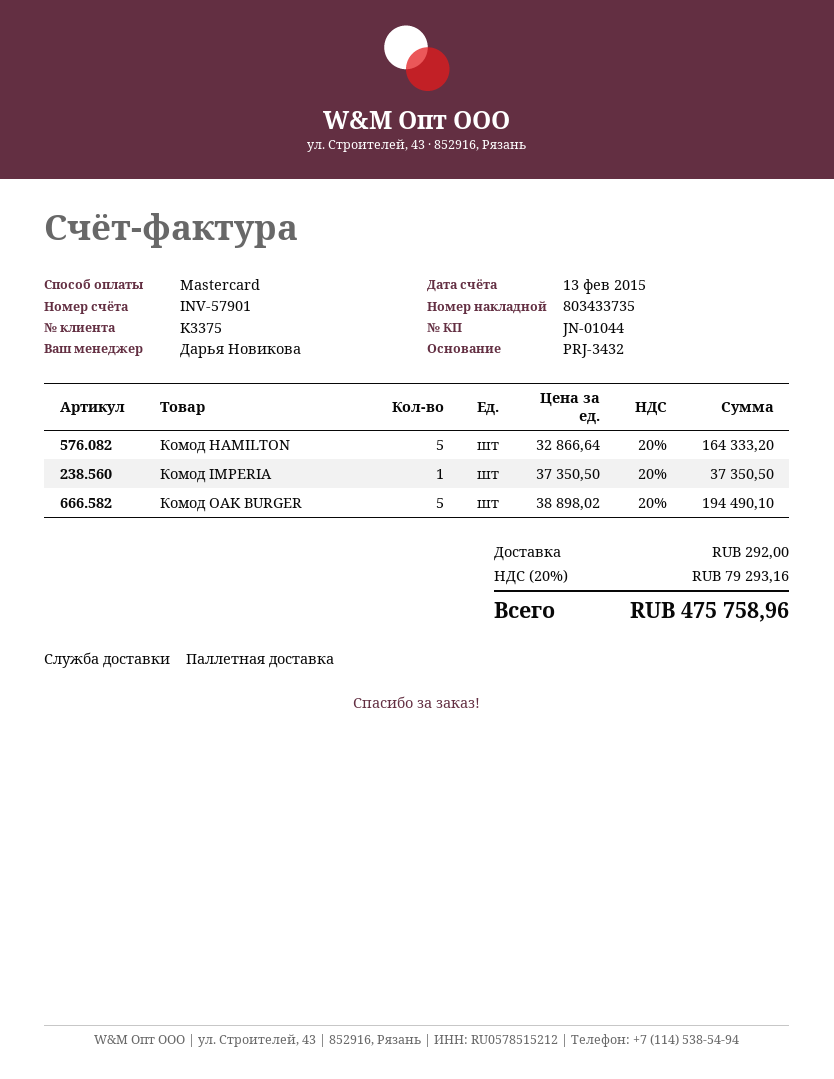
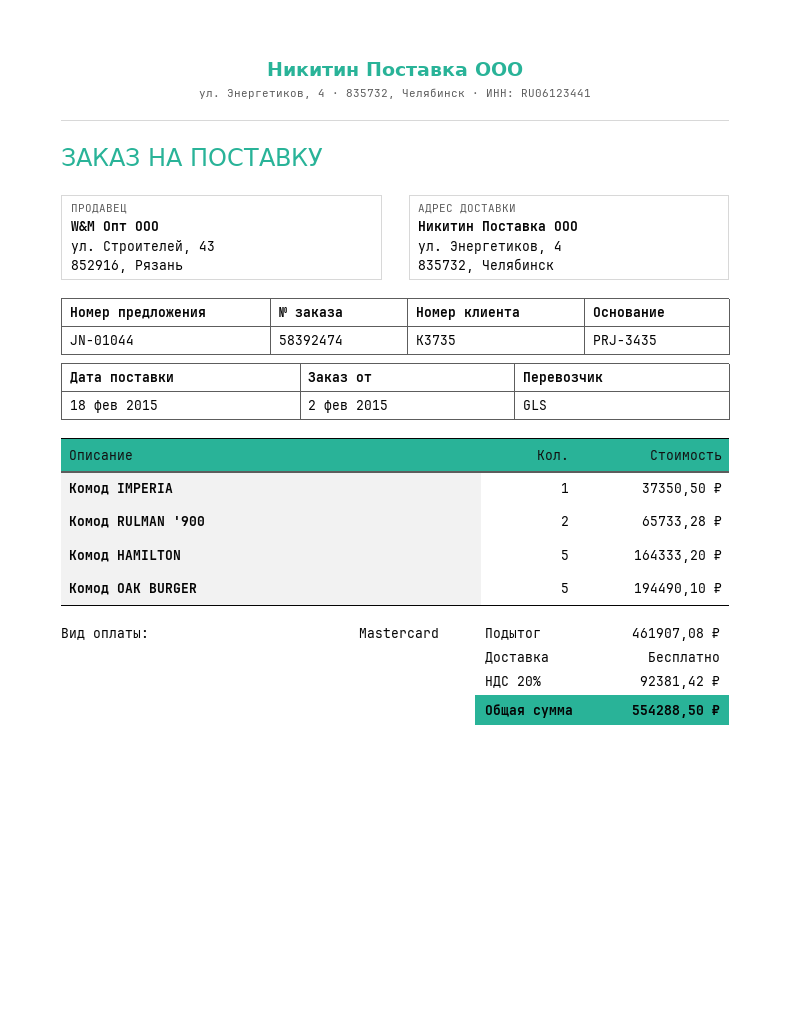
customer number: K3375 -> K3735
reference: PRJ-3432 -> PRJ-3435
shipping method: pallet freight -> GLS
Комод RULMAN '900: none -> 2 for 65733.28
shipping: 292.00 -> 0.00
tax: 20% = 79293.16 -> 20% = 92381.42
total: 475758.96 -> 554288.50

